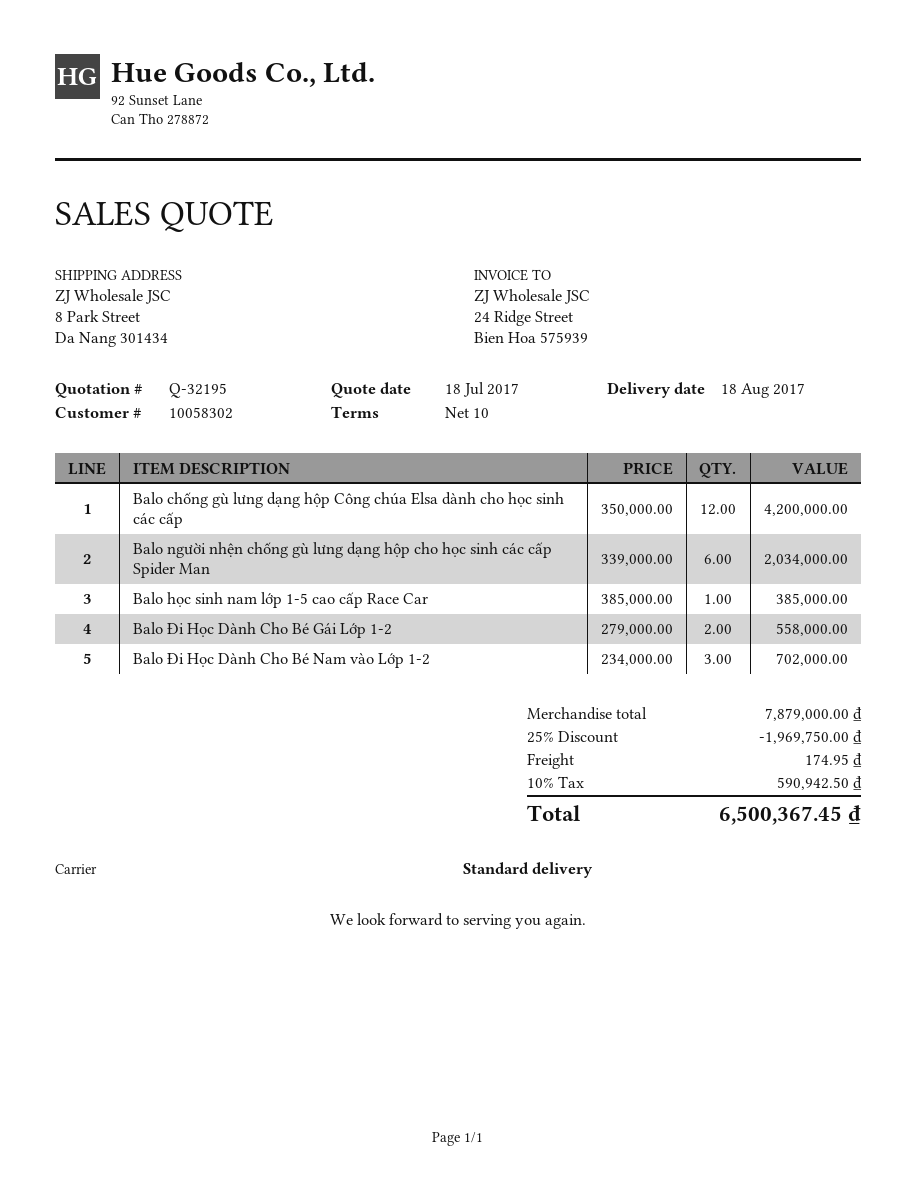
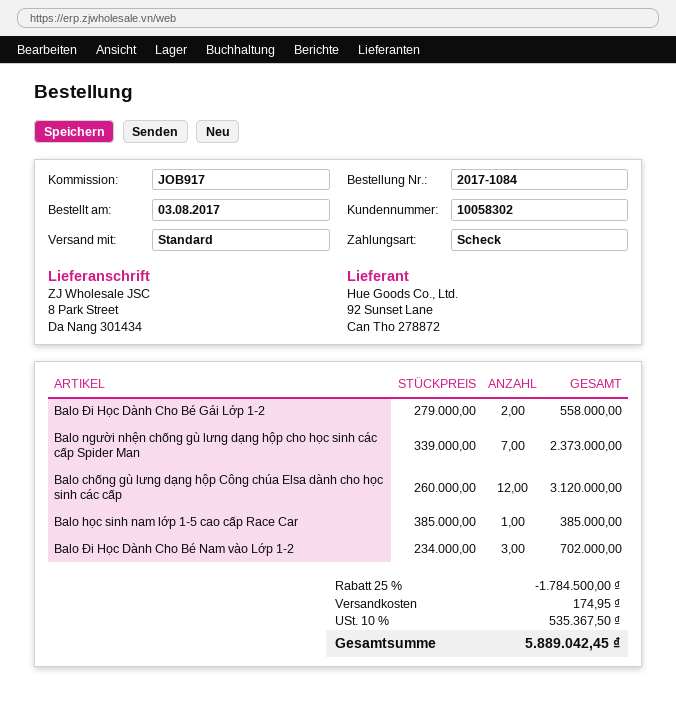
Balo chống gù lưng dạng hộp Công chúa Elsa dành cho học sinh các cấp: 12 x 350000.00 = 4200000.00 -> 12 x 260000.00 = 3120000.00
Balo người nhện chống gù lưng dạng hộp cho học sinh các cấp Spider Man: 6 x 339000.00 = 2034000.00 -> 7 x 339000.00 = 2373000.00
discount: 25% = 1969750.00 -> 25% = 1784500.00
tax: 10% = 590942.50 -> 10% = 535367.50
total: 6500367.45 -> 5889042.45

